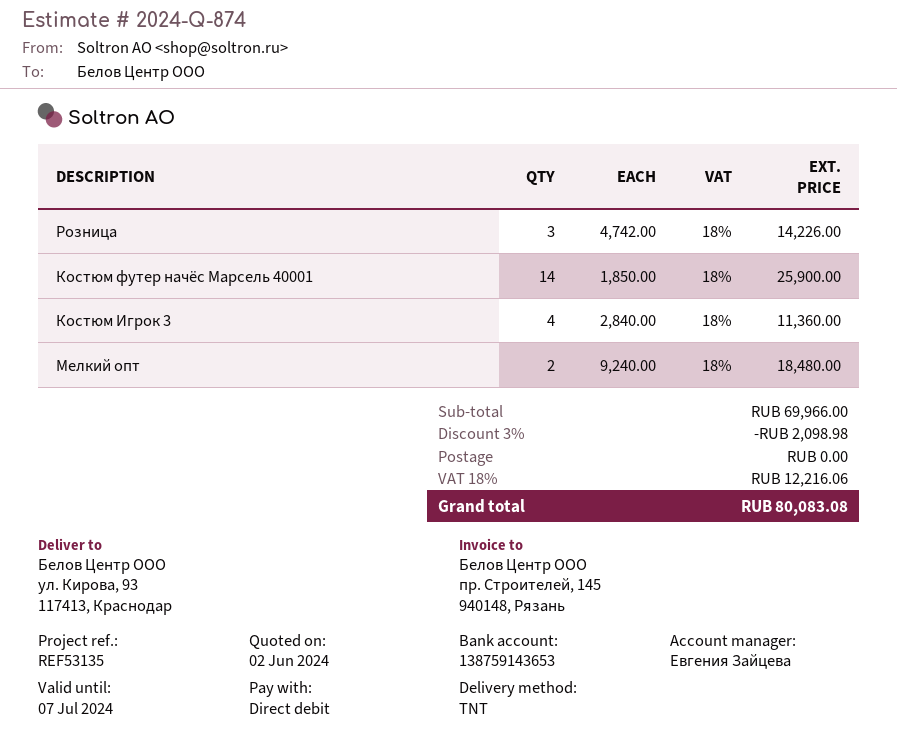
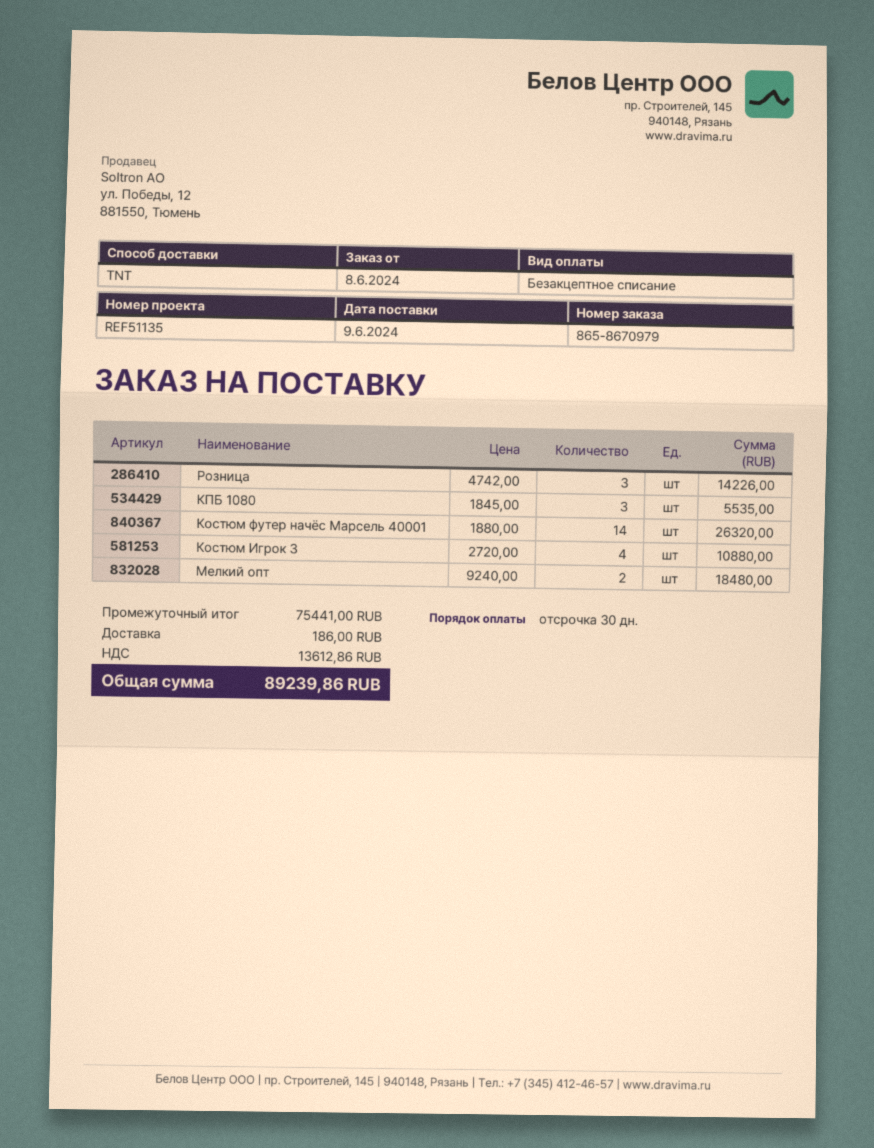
reference: REF53135 -> REF51135
Костюм футер начёс Марсель 40001: 14 x 1850.00 = 25900.00 -> 14 x 1880.00 = 26320.00
Костюм Игрок 3: 4 x 2840.00 = 11360.00 -> 4 x 2720.00 = 10880.00
КПБ 1080: none -> 3 x 1845.00 = 5535.00
subtotal: 69966.00 -> 75441.00
discount: 3% = 2098.98 -> none
shipping: 0.00 -> 186.00
tax: 12216.06 -> 13612.86
total: 80083.08 -> 89239.86

